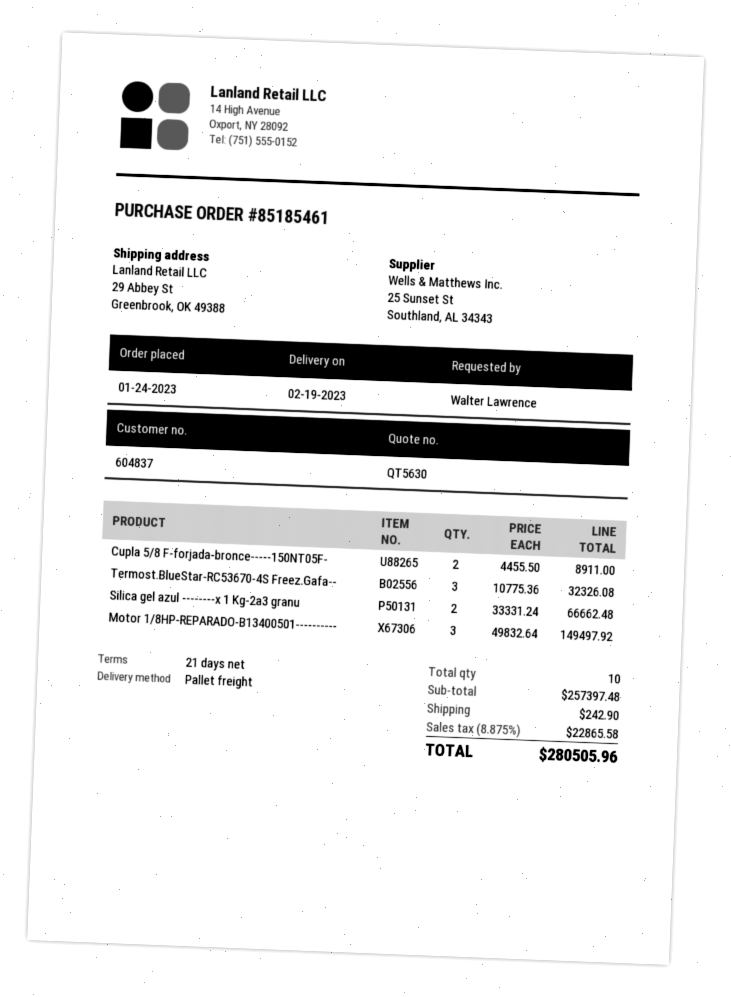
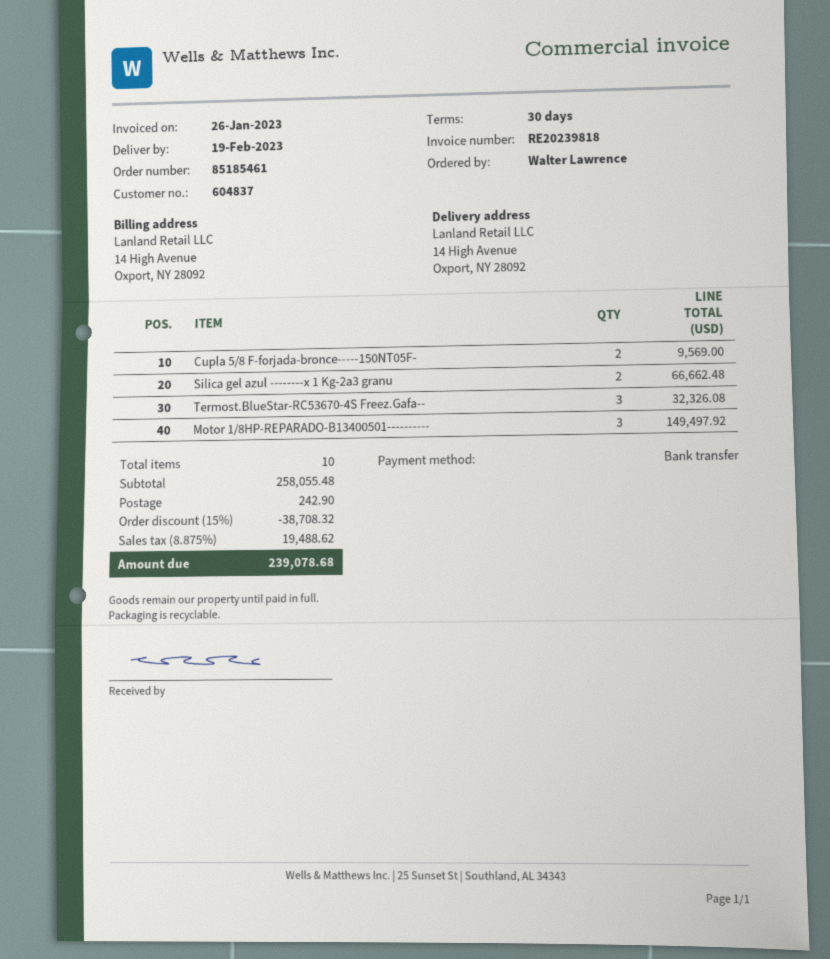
payment terms: 21 days -> 30 days
ship to: 29 Abbey St, Greenbrook, OK 49388 -> 14 High Avenue, Oxport, NY 28092
Cupla 5/8 F-forjada-bronce-----150NT05F-: 2 for 8911.00 -> 2 for 9569.00
subtotal: 257397.48 -> 258055.48
discount: none -> 15% = 38708.32
tax: 8.875% = 22865.58 -> 8.875% = 19488.62
total: 280505.96 -> 239078.68

